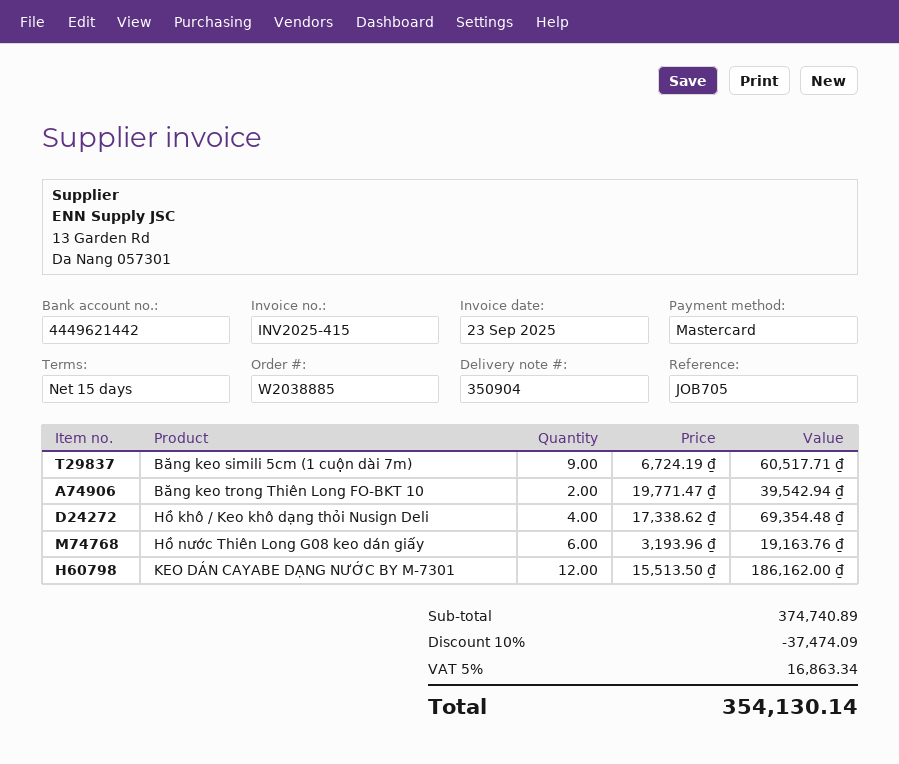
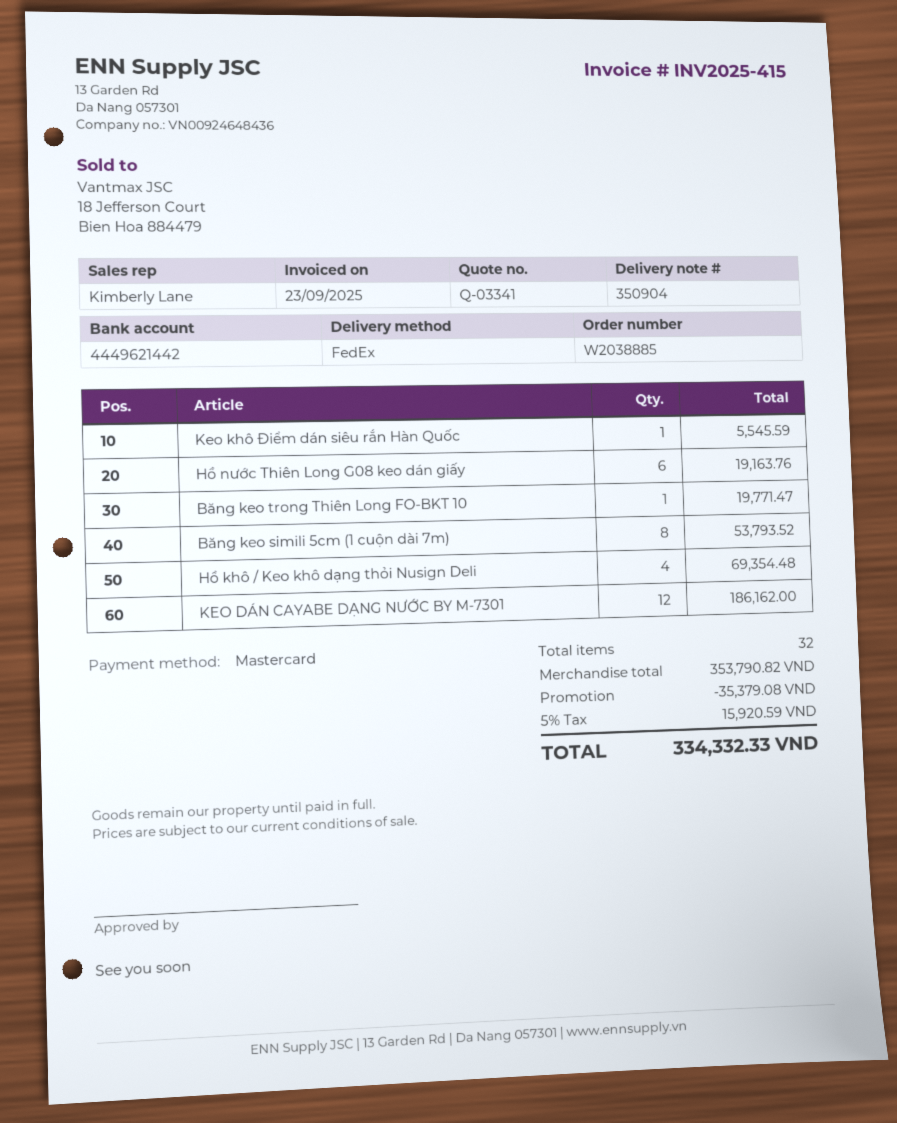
Băng keo simili 5cm (1 cuộn dài 7m): 9 for 60517.71 -> 8 for 53793.52
Băng keo trong Thiên Long FO-BKT 10: 2 for 39542.94 -> 1 for 19771.47
Keo khô Điểm dán siêu rắn Hàn Quốc: none -> 1 for 5545.59
subtotal: 374740.89 -> 353790.82
discount: 37474.09 -> 35379.08
tax: 5% = 16863.34 -> 5% = 15920.59
total: 354130.14 -> 334332.33

